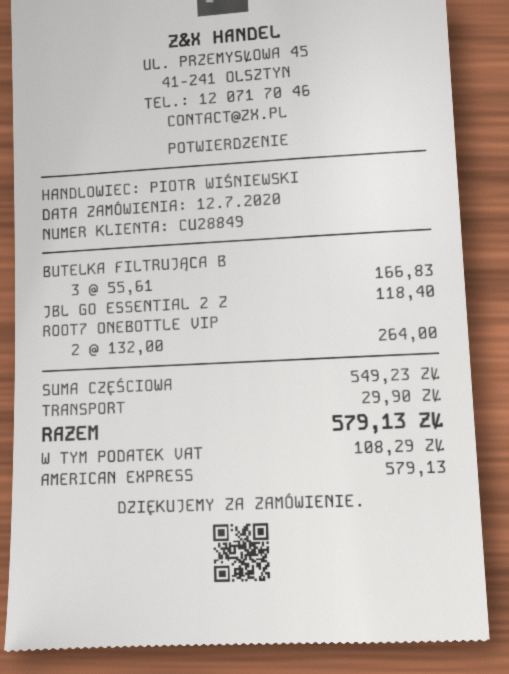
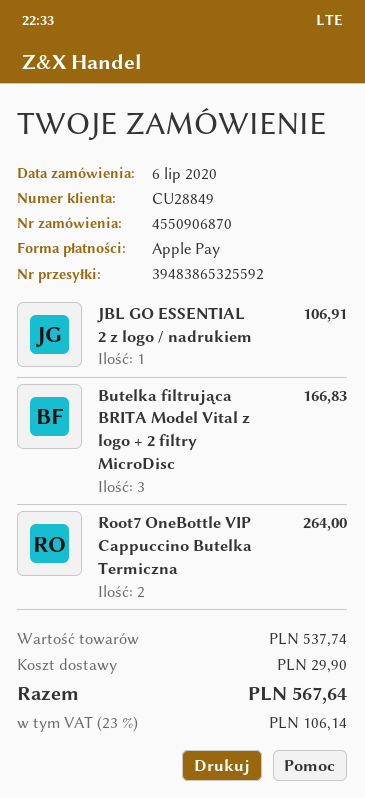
order date: 2020-07-12 -> 2020-07-06
payment method: American Express -> Apple Pay
JBL GO ESSENTIAL 2 Z: 1 for 118.40 -> 1 for 106.91
subtotal: 549.23 -> 537.74
tax: 108.29 -> 106.14
total: 579.13 -> 567.64

